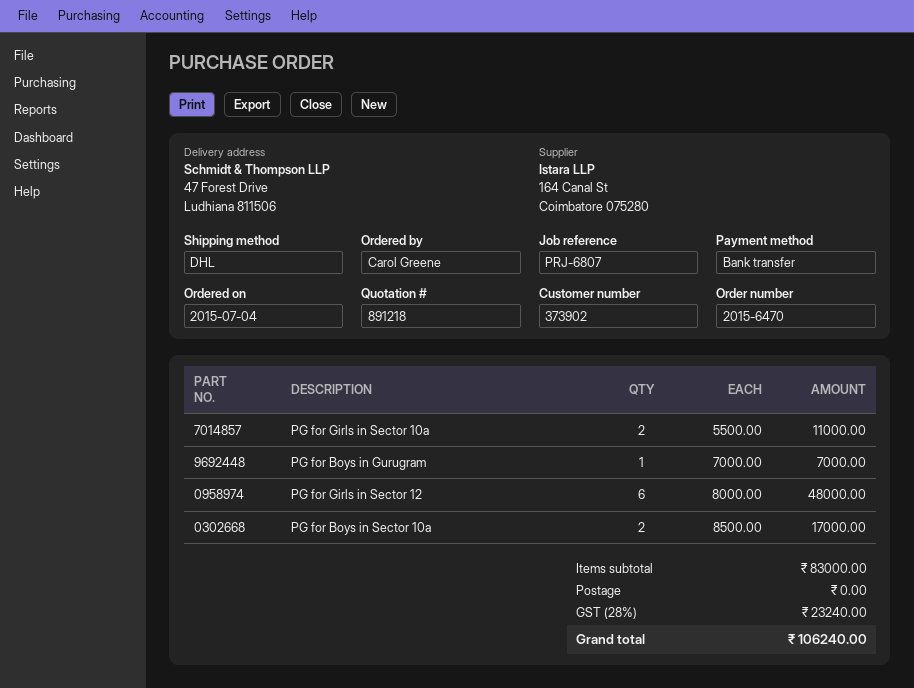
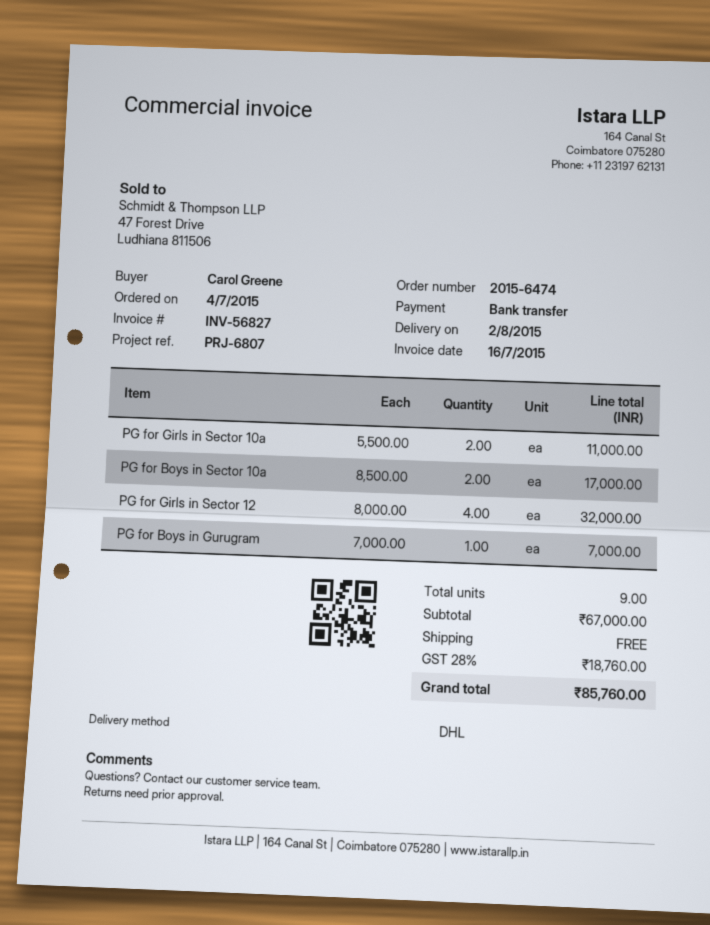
order number: 2015-6470 -> 2015-6474
PG for Girls in Sector 12: 6 x 8000.00 = 48000.00 -> 4 x 8000.00 = 32000.00
subtotal: 83000.00 -> 67000.00
tax: 28% = 23240.00 -> 28% = 18760.00
total: 106240.00 -> 85760.00

